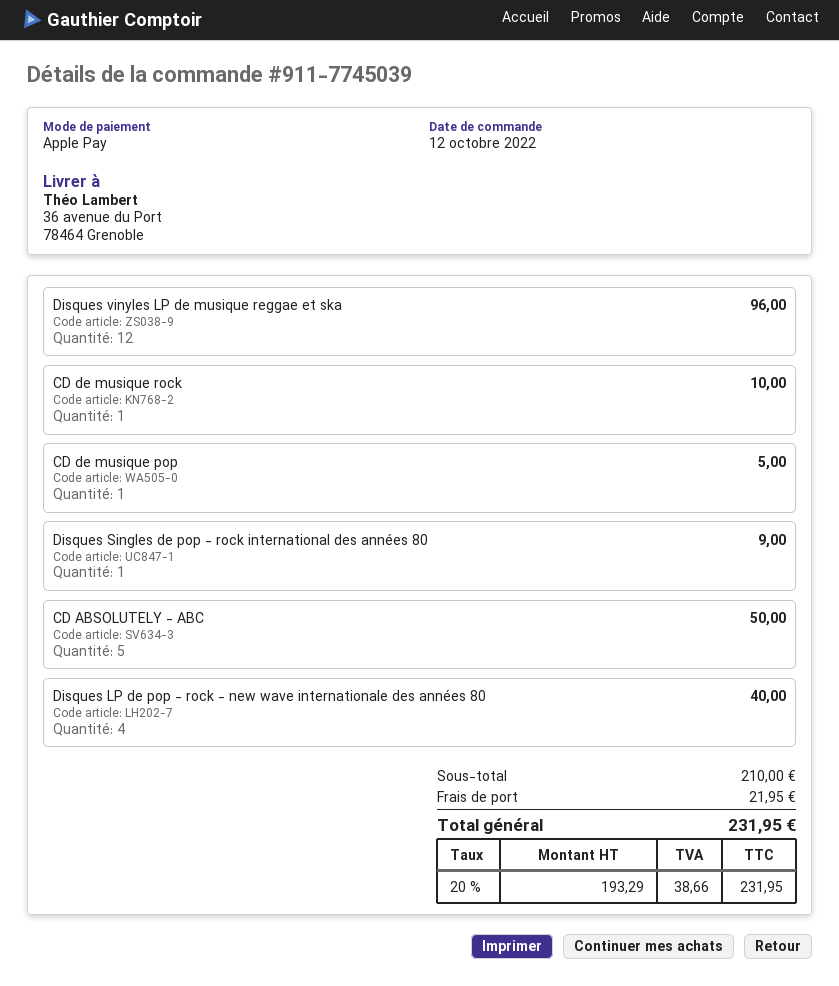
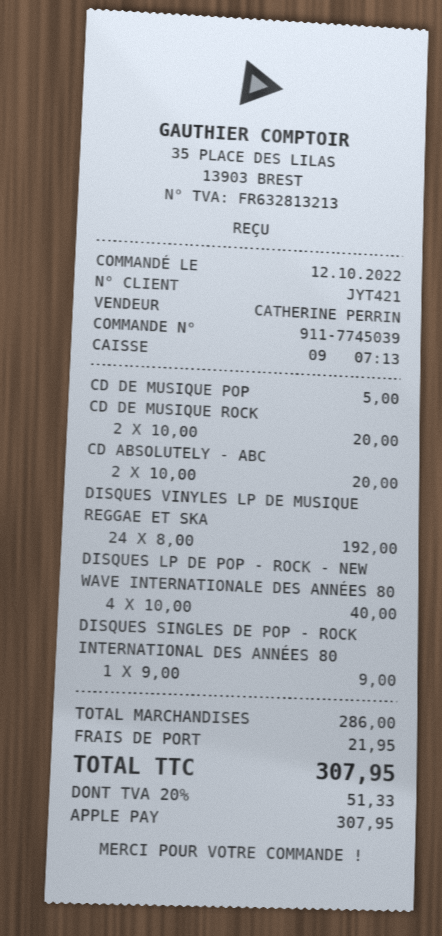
Disques vinyles LP de musique reggae et ska: 12 for 96.00 -> 24 for 192.00
CD de musique rock: 1 for 10.00 -> 2 for 20.00
CD ABSOLUTELY - ABC: 5 for 50.00 -> 2 for 20.00
subtotal: 210.00 -> 286.00
tax: 20% = 38.66 -> 20% = 51.33
total: 231.95 -> 307.95

